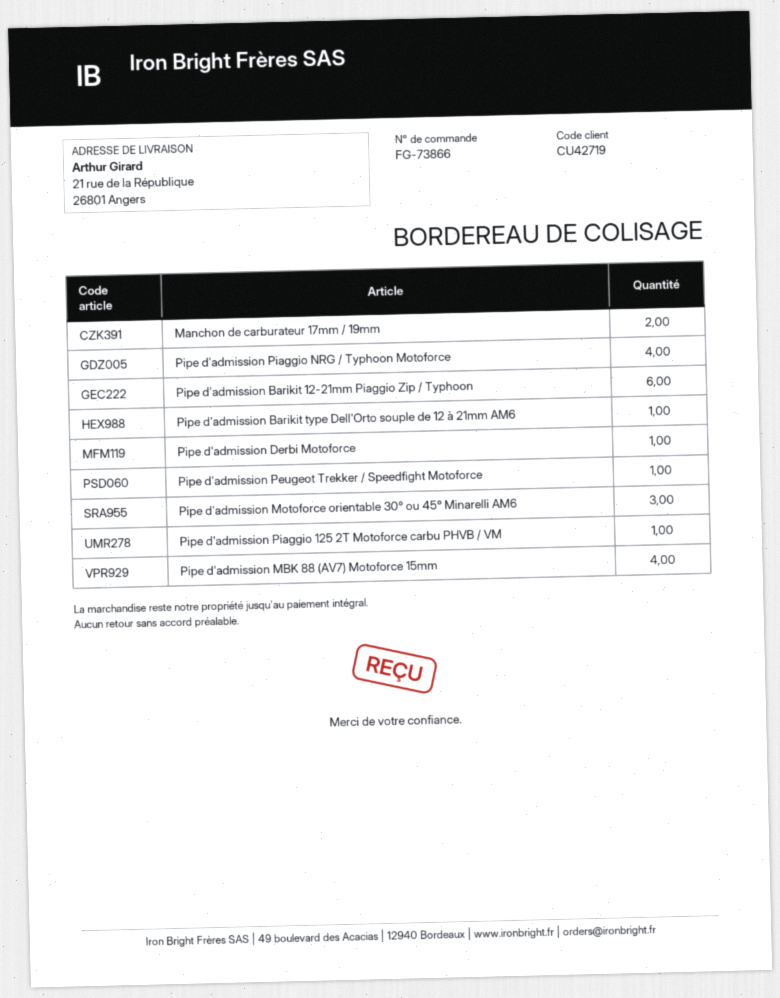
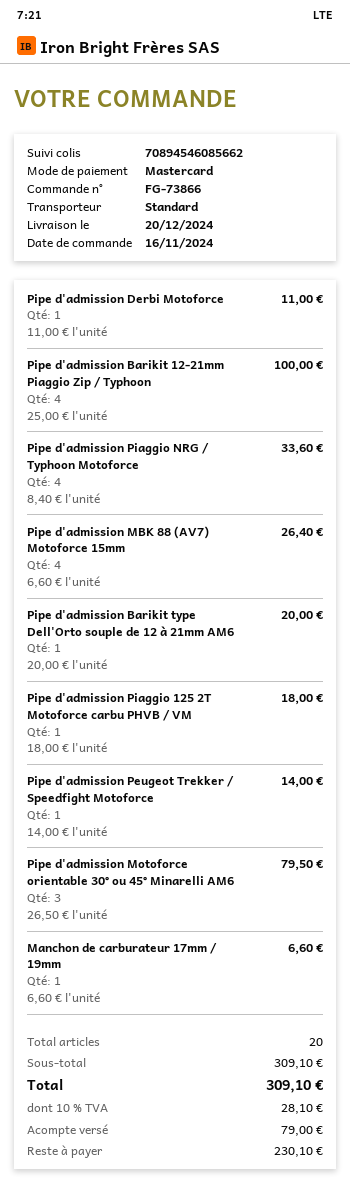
Manchon de carburateur 17mm / 19mm: 2 -> 1
Pipe d'admission Barikit 12-21mm Piaggio Zip / Typhoon: 6 -> 4

